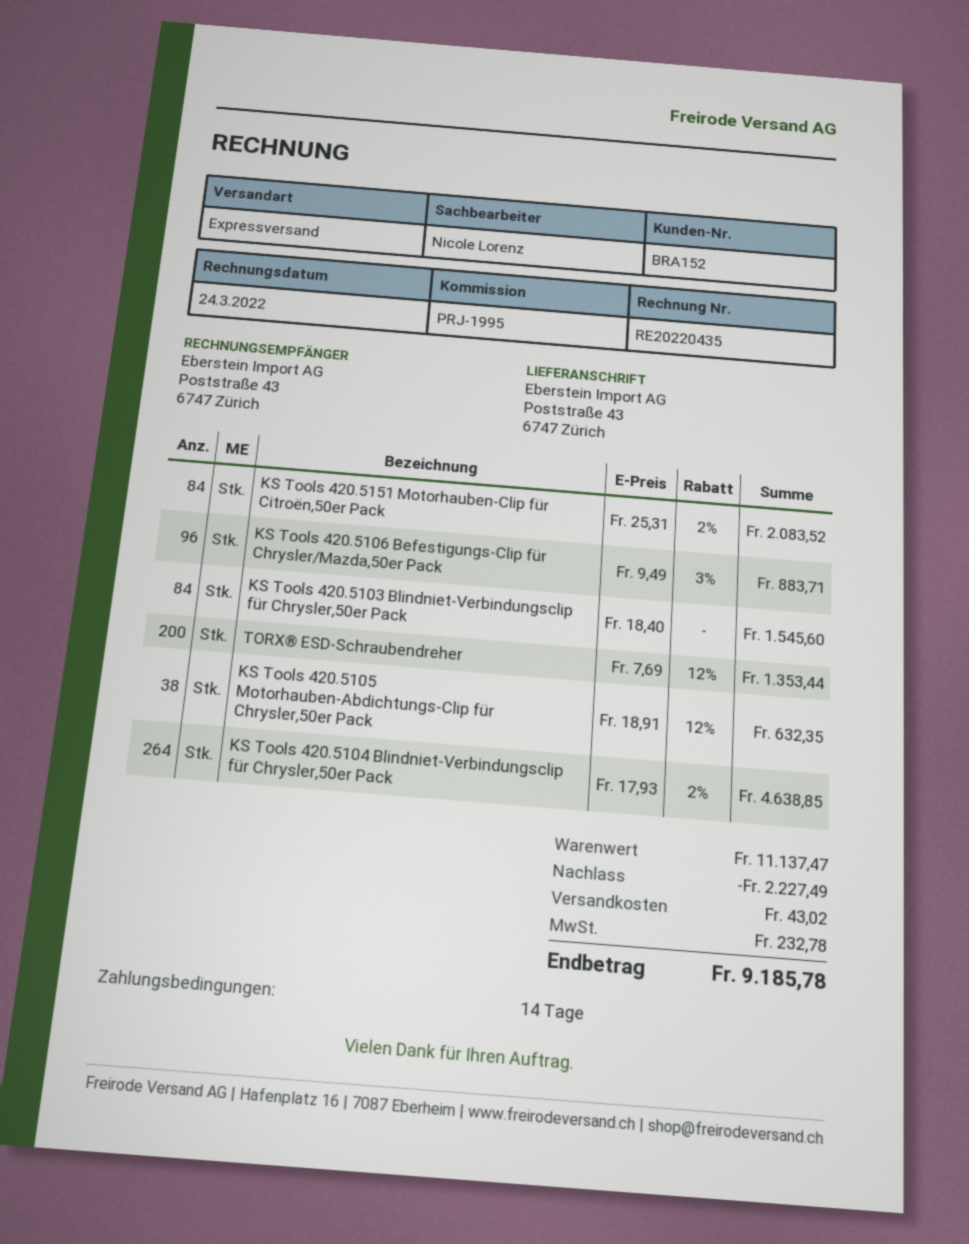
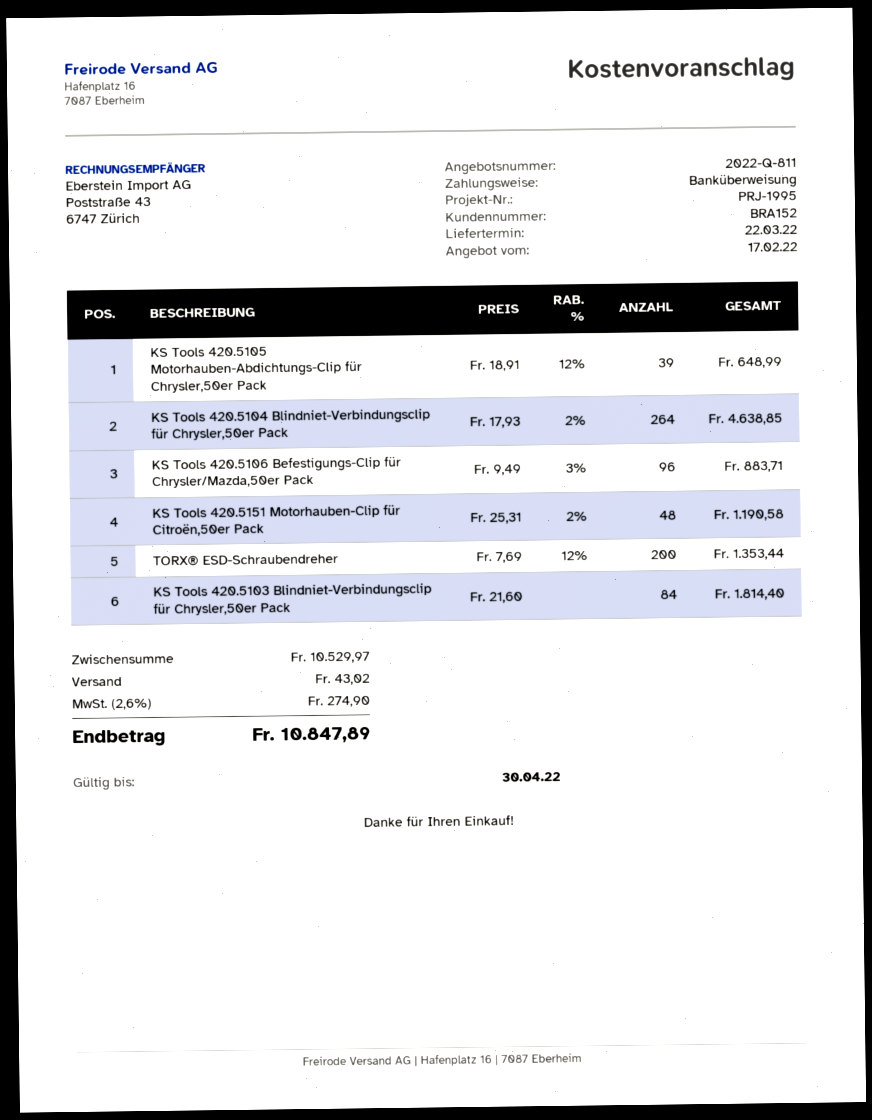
KS Tools 420.5151 Motorhauben-Clip für Citroën,50er Pack: 84 x 25.31 - 2% = 2083.52 -> 48 x 25.31 - 2% = 1190.58
KS Tools 420.5103 Blindniet-Verbindungsclip für Chrysler,50er Pack: 84 x 18.40 = 1545.60 -> 84 x 21.60 = 1814.40
KS Tools 420.5105 Motorhauben-Abdichtungs-Clip für Chrysler,50er Pack: 38 x 18.91 - 12% = 632.35 -> 39 x 18.91 - 12% = 648.99
subtotal: 11137.47 -> 10529.97
discount: 2227.49 -> none
tax: 232.78 -> 274.90
total: 9185.78 -> 10847.89

